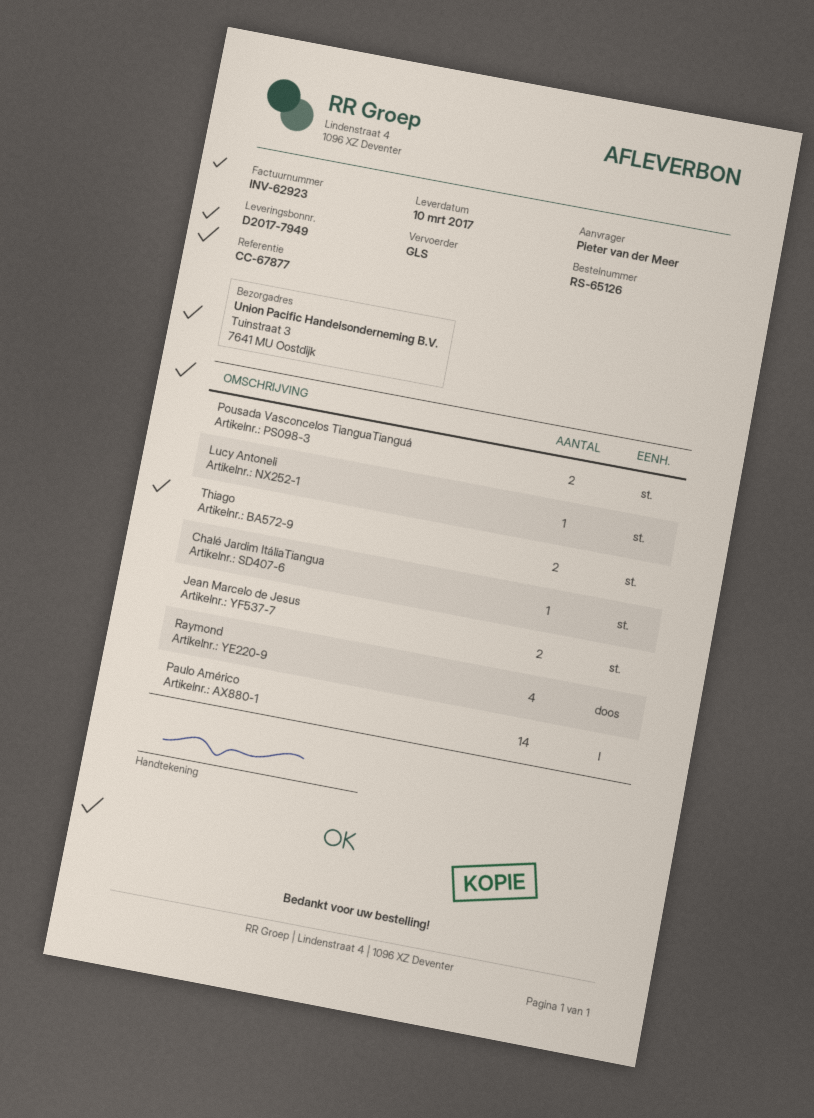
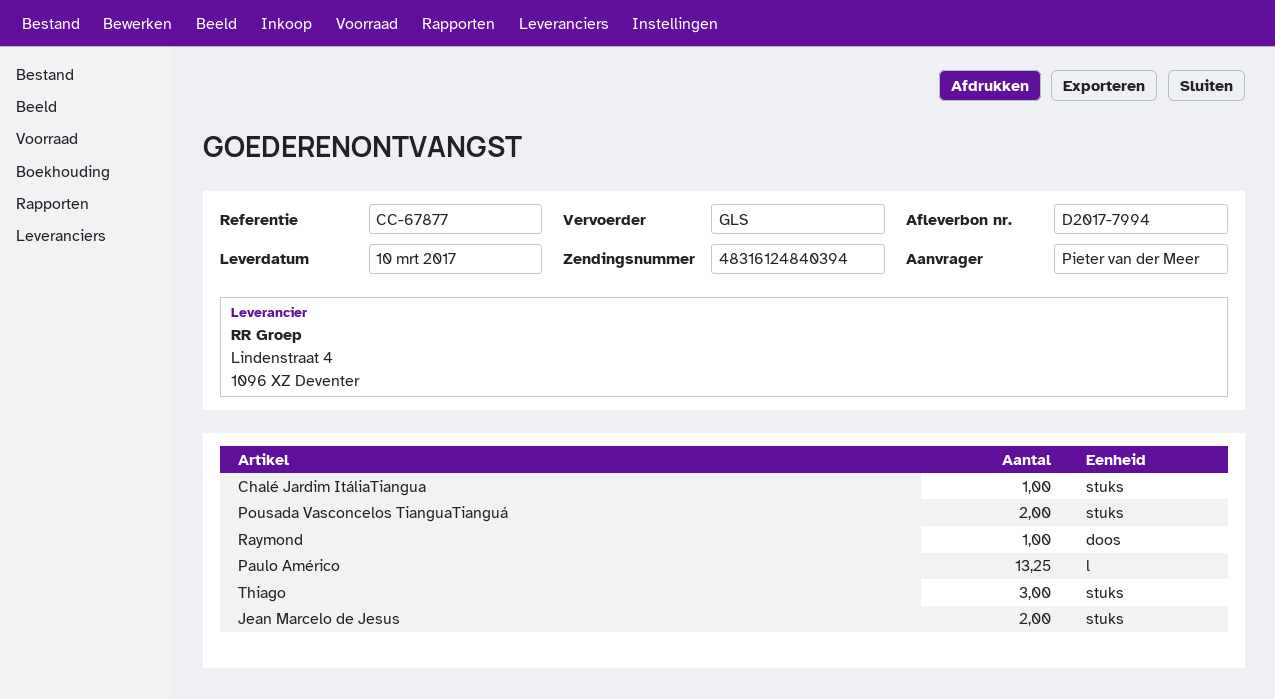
delivery note number: D2017-7949 -> D2017-7994
Lucy Antoneli: 1 -> none
Thiago: 2 -> 3
Raymond: 4 -> 1
Paulo Américo: 14 -> 13.25

